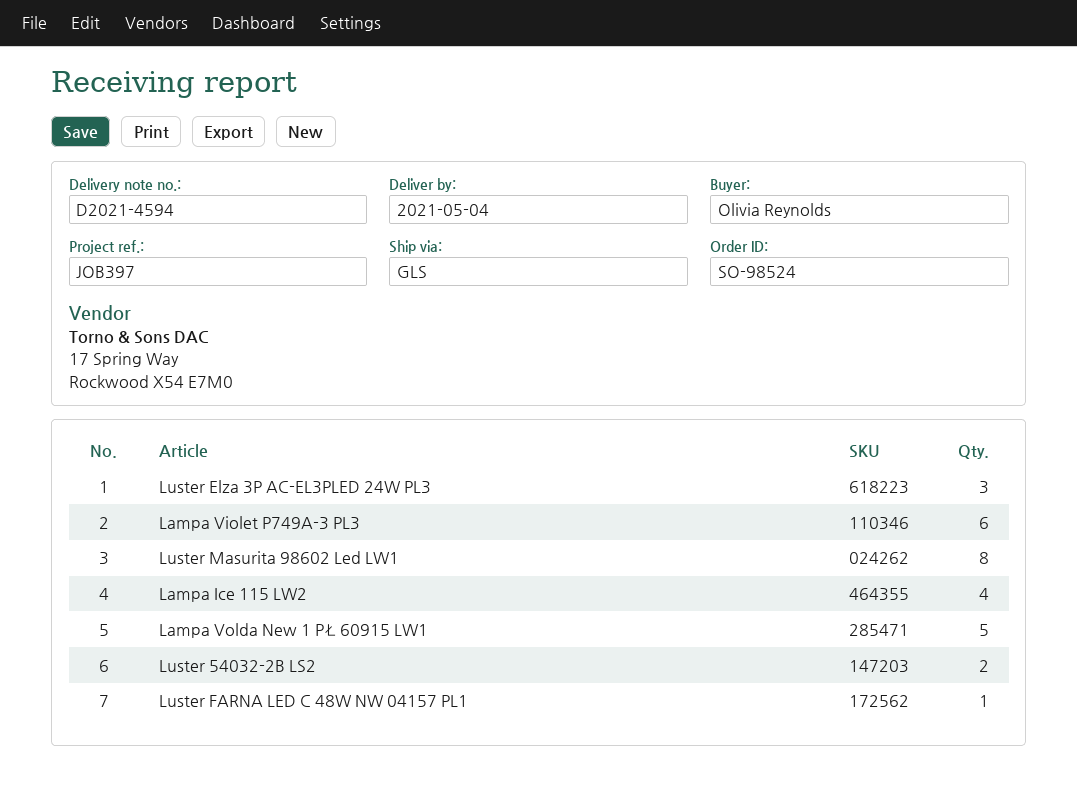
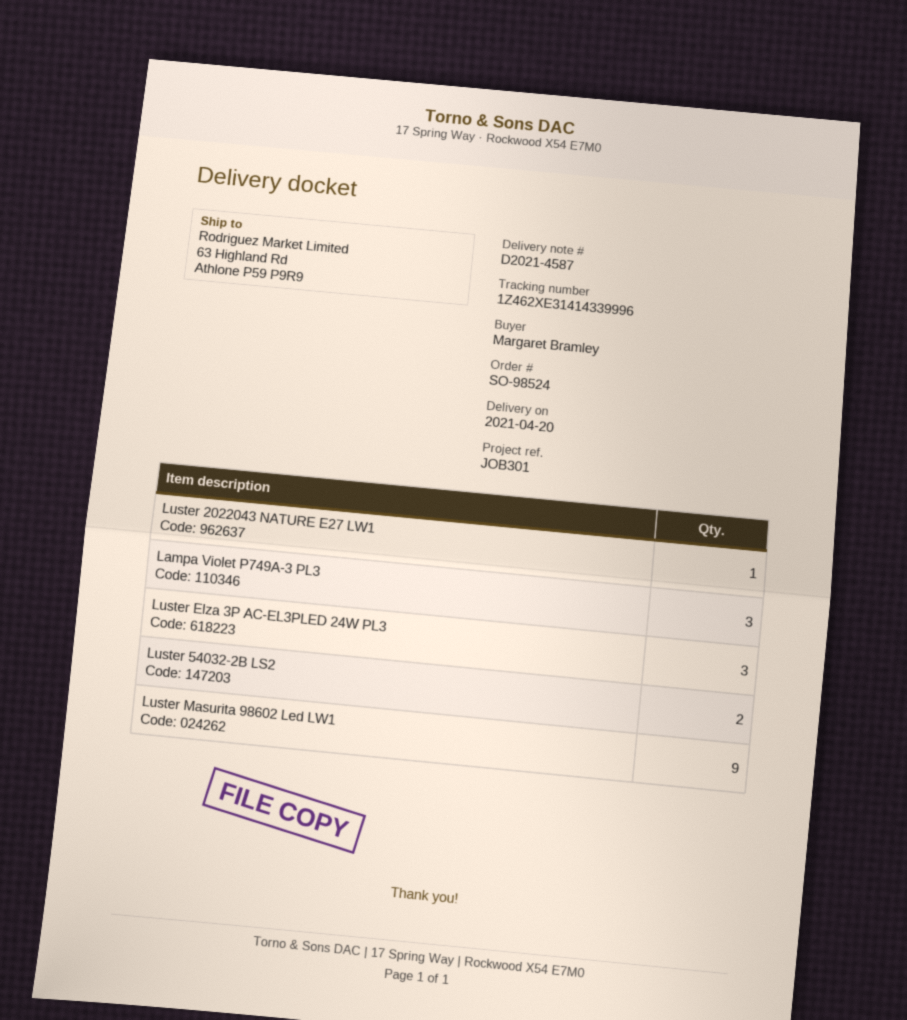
delivery note number: D2021-4594 -> D2021-4587
delivery date: 2021-05-04 -> 2021-04-20
reference: JOB397 -> JOB301
ordered by: Olivia Reynolds -> Margaret Bramley
Lampa Violet P749A-3 PL3: 6 -> 3
Luster Masurita 98602 Led LW1: 8 -> 9
Lampa Ice 115 LW2: 4 -> none
Lampa Volda New 1 PŁ 60915 LW1: 5 -> none
Luster FARNA LED C 48W NW 04157 PL1: 1 -> none
Luster 2022043 NATURE E27 LW1: none -> 1

